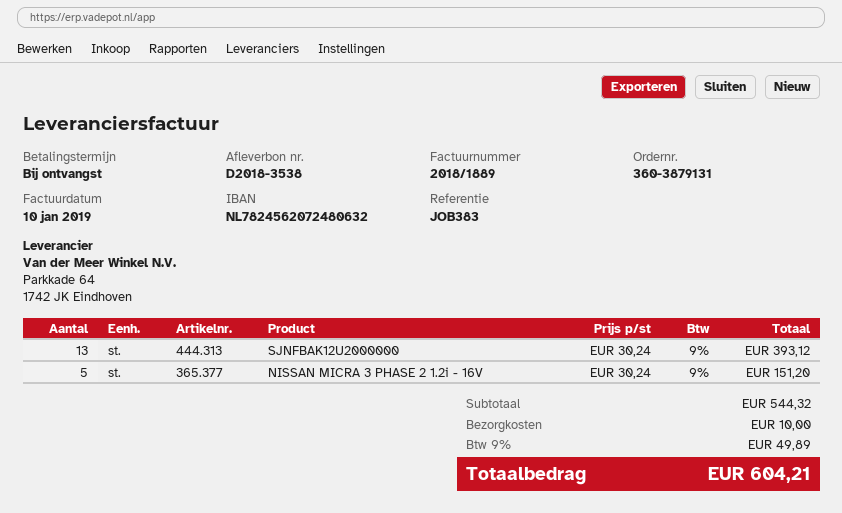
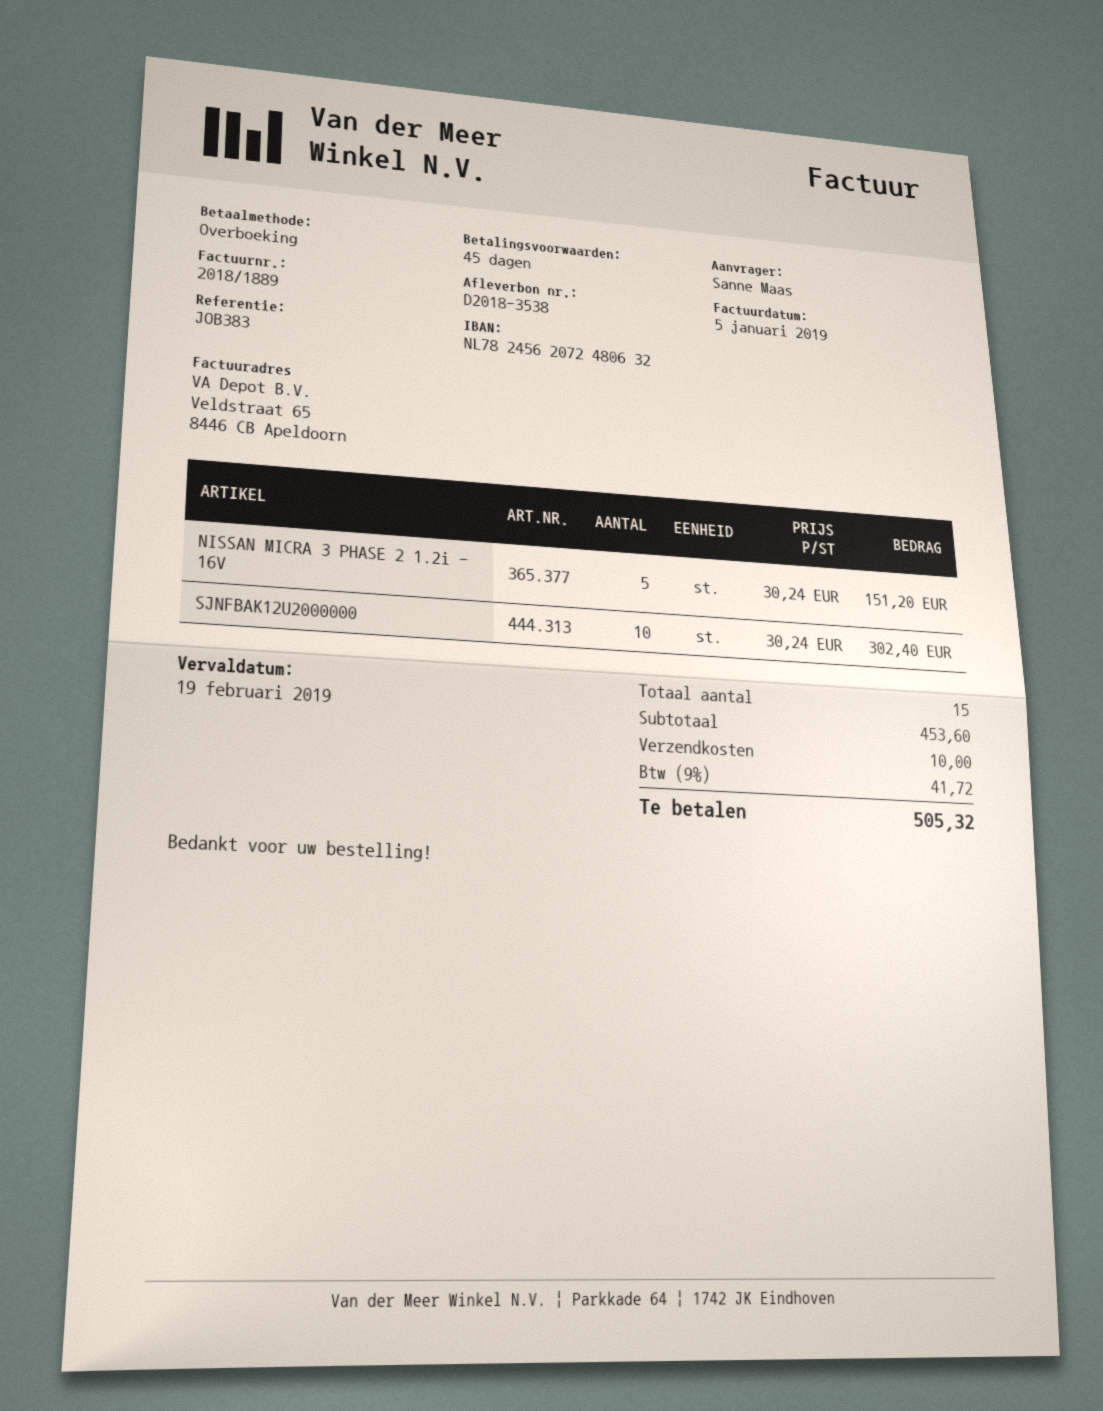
invoice date: 2019-01-10 -> 2019-01-05
payment terms: on receipt -> 45 days
SJNFBAK12U2000000: 13 x 30.24 = 393.12 -> 10 x 30.24 = 302.40
subtotal: 544.32 -> 453.60
tax: 9% = 49.89 -> 9% = 41.72
total: 604.21 -> 505.32

